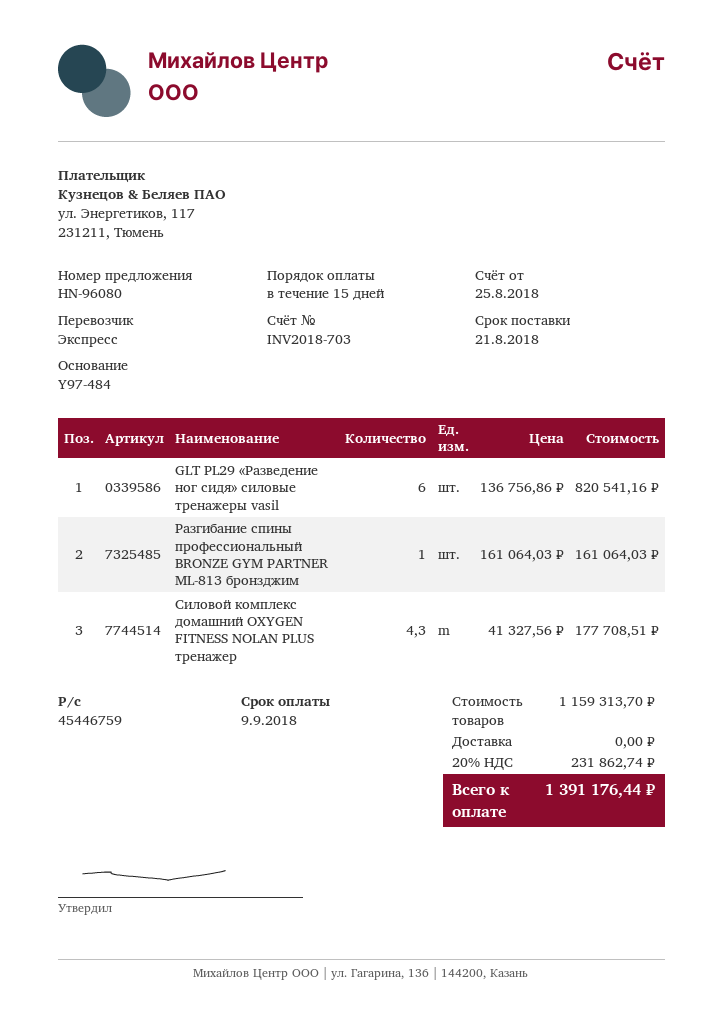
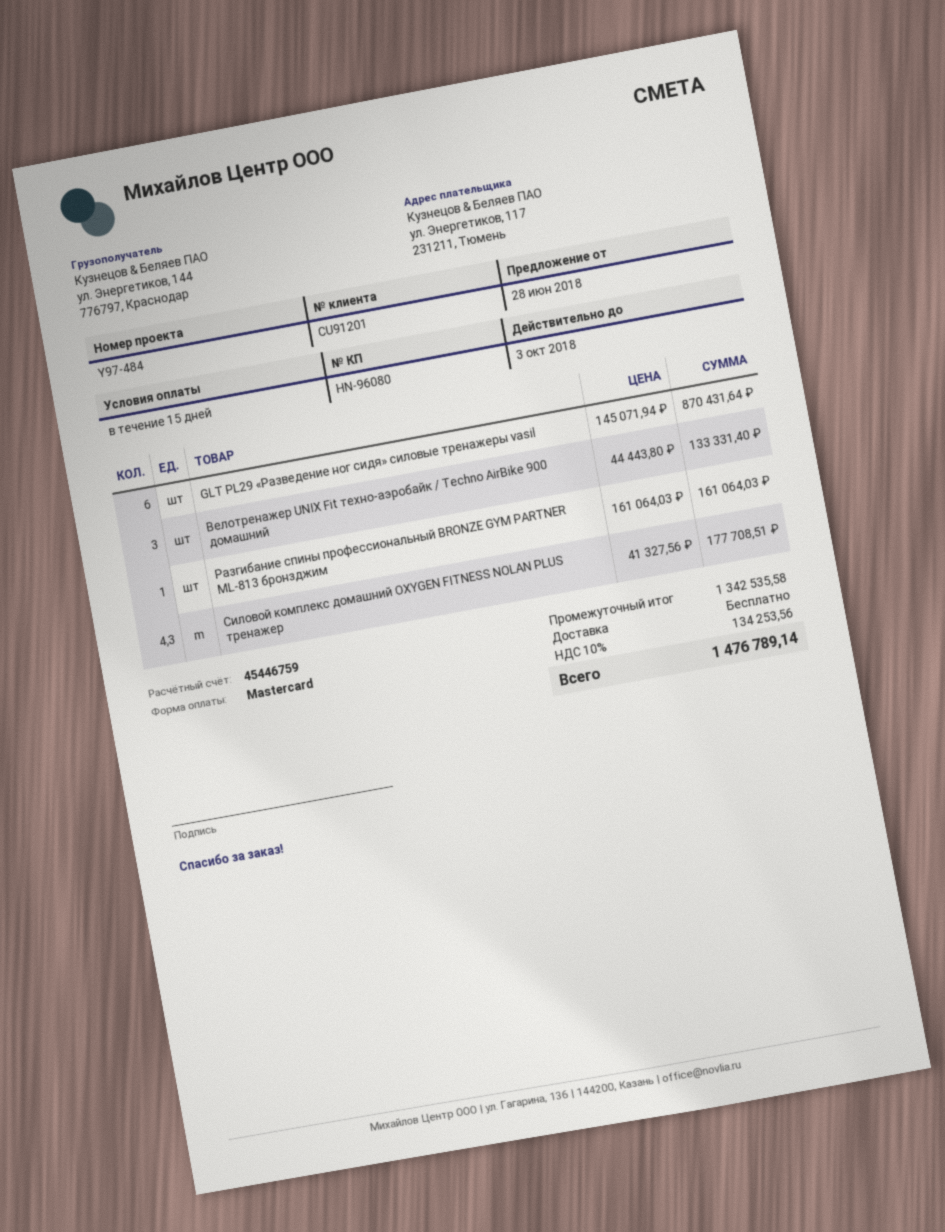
GLT PL29 «Разведение ног сидя» силовые тренажеры vasil: 6 x 136756.86 = 820541.16 -> 6 x 145071.94 = 870431.64
Велотренажер UNIX Fit техно-аэробайк / Techno AirBike 900 домашний: none -> 3 x 44443.80 = 133331.40
subtotal: 1159313.70 -> 1342535.58
tax: 20% = 231862.74 -> 10% = 134253.56
total: 1391176.44 -> 1476789.14

